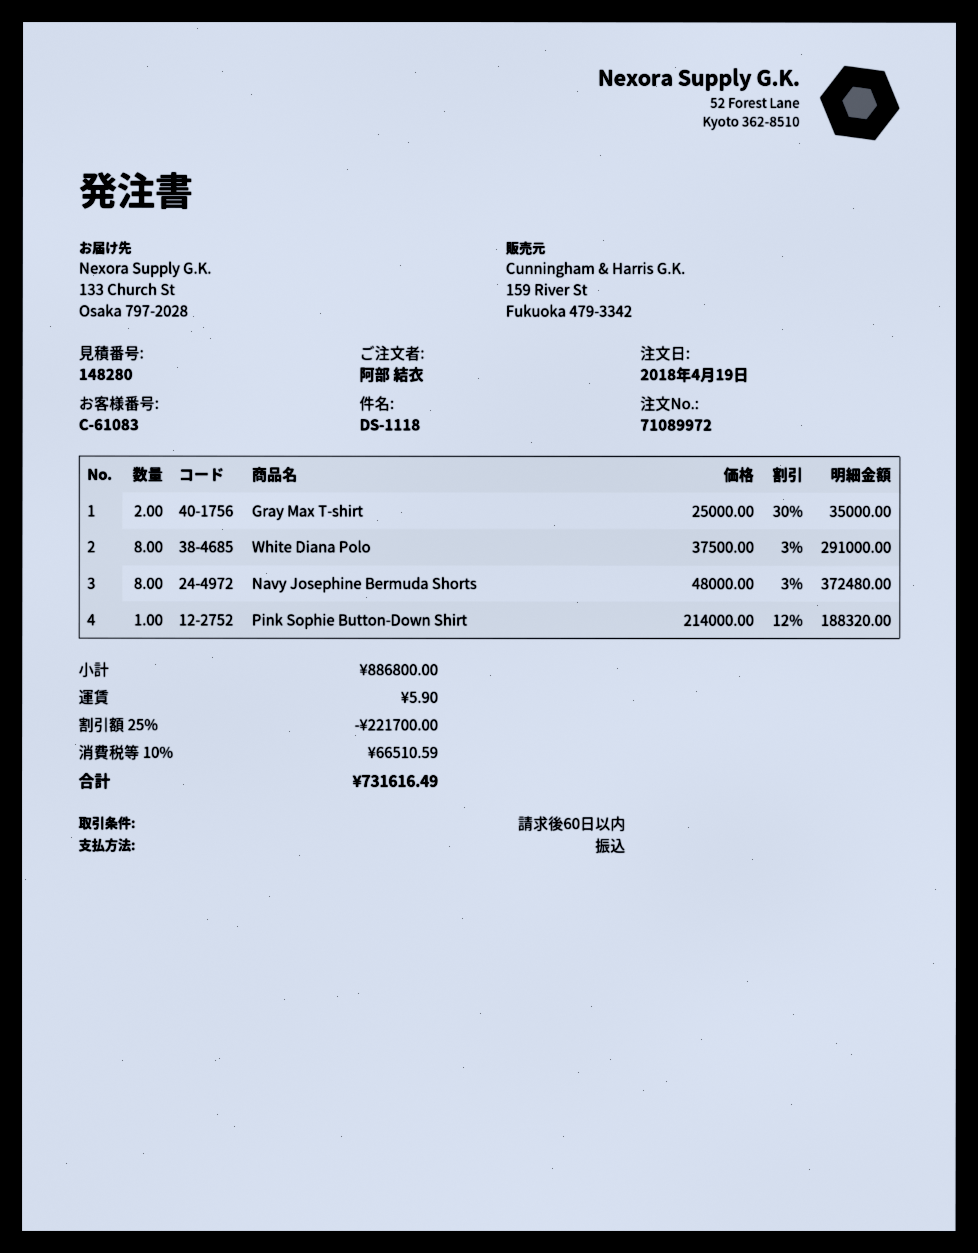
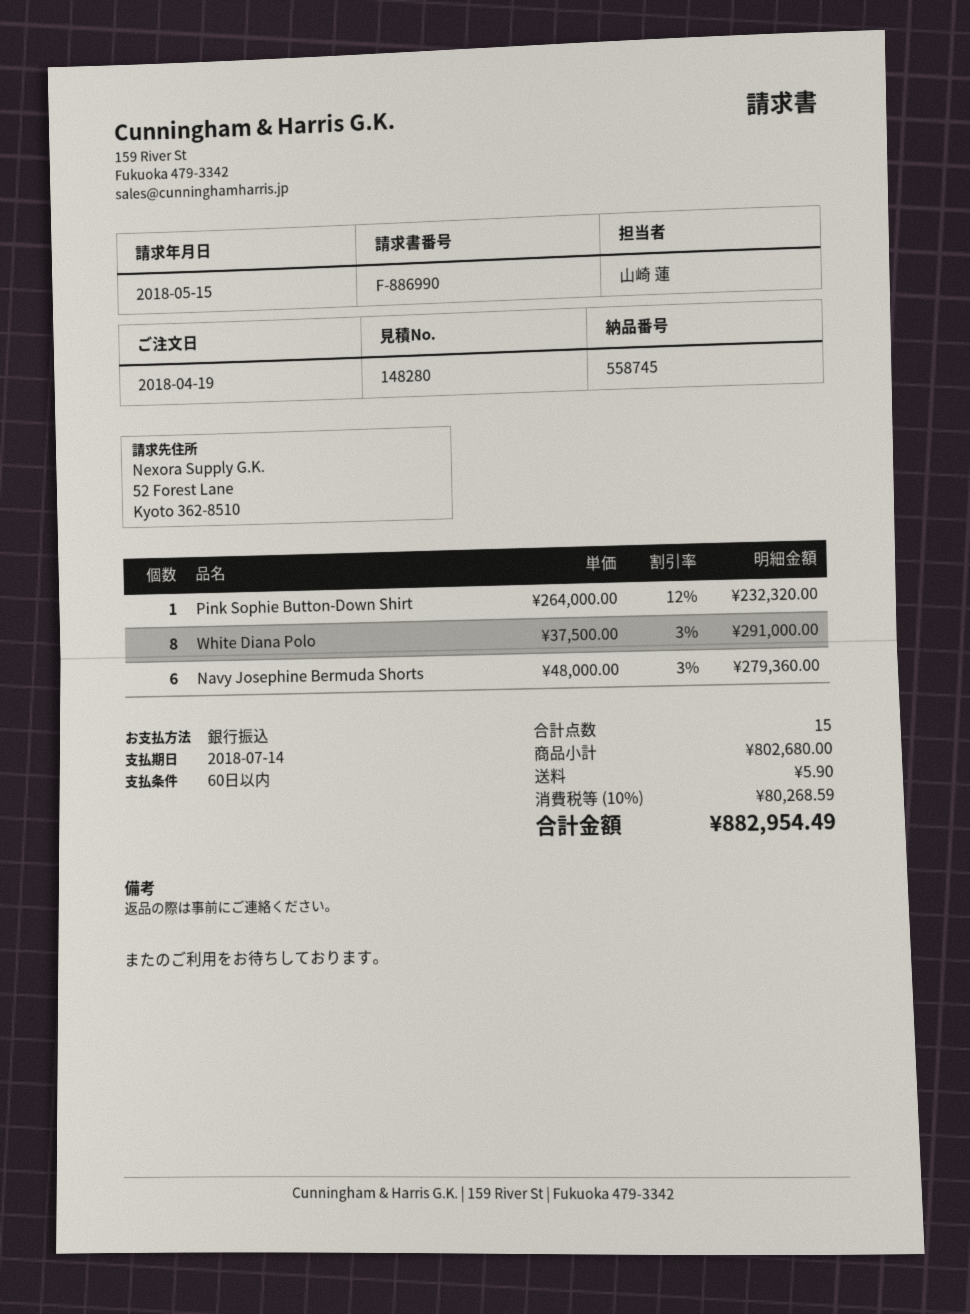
Gray Max T-shirt: 2 x 25000.00 - 30% = 35000.00 -> none
Navy Josephine Bermuda Shorts: 8 x 48000.00 - 3% = 372480.00 -> 6 x 48000.00 - 3% = 279360.00
Pink Sophie Button-Down Shirt: 1 x 214000.00 - 12% = 188320.00 -> 1 x 264000.00 - 12% = 232320.00
subtotal: 886800.00 -> 802680.00
discount: 25% = 221700.00 -> none
tax: 10% = 66510.59 -> 10% = 80268.59
total: 731616.49 -> 882954.49

